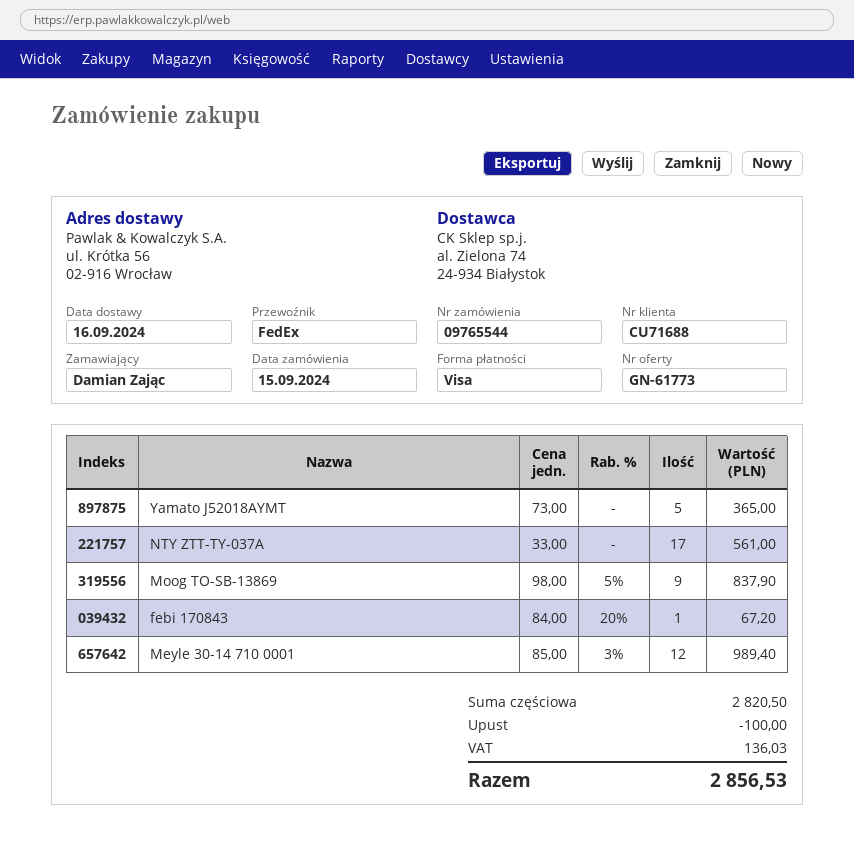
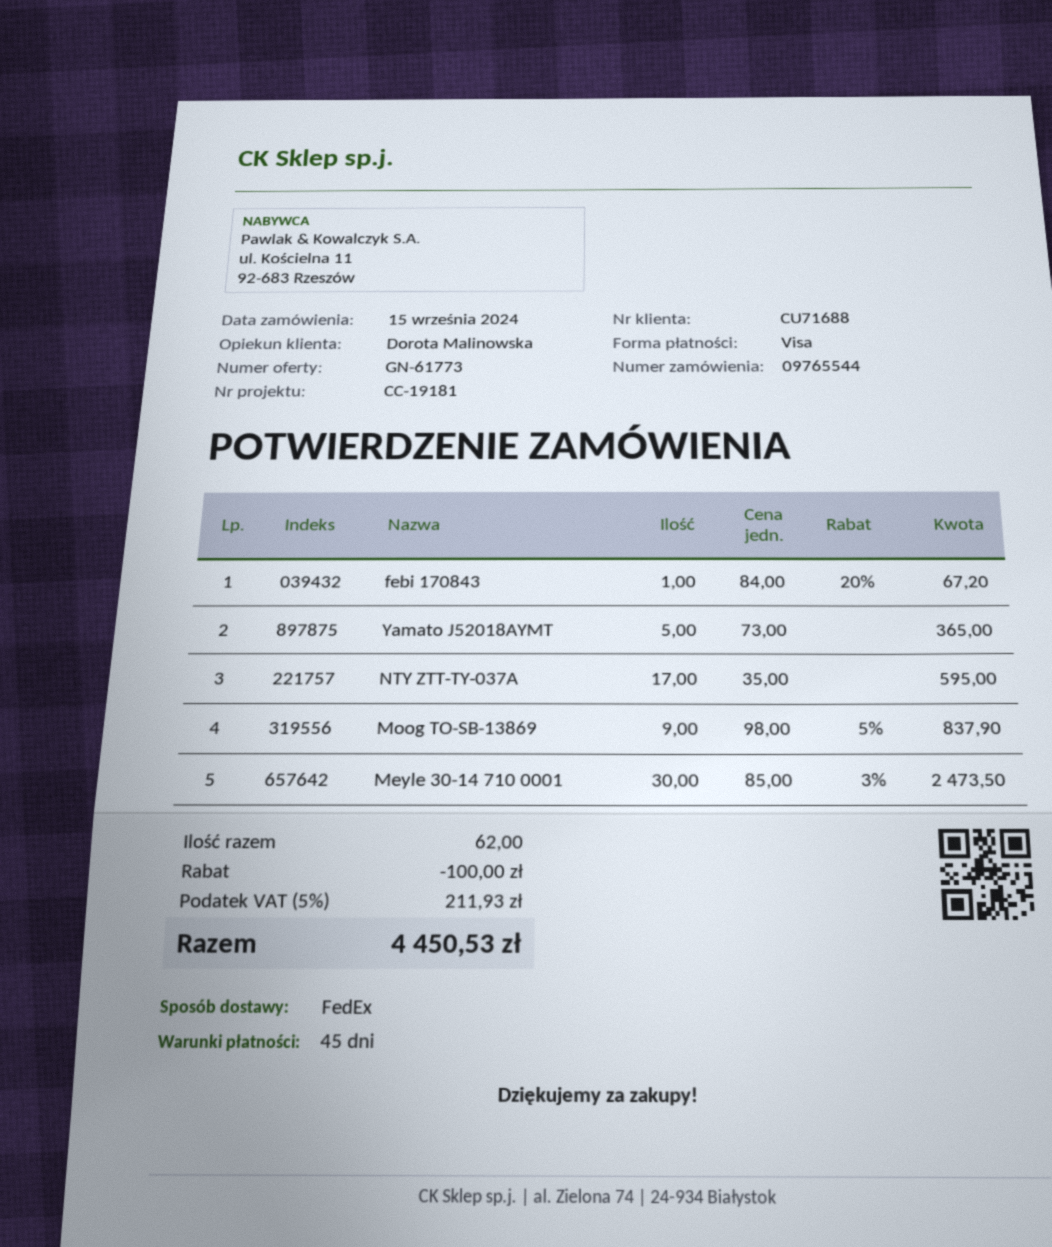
NTY ZTT-TY-037A: 17 x 33.00 = 561.00 -> 17 x 35.00 = 595.00
Meyle 30-14 710 0001: 12 x 85.00 - 3% = 989.40 -> 30 x 85.00 - 3% = 2473.50
tax: 136.03 -> 211.93
total: 2856.53 -> 4450.53

